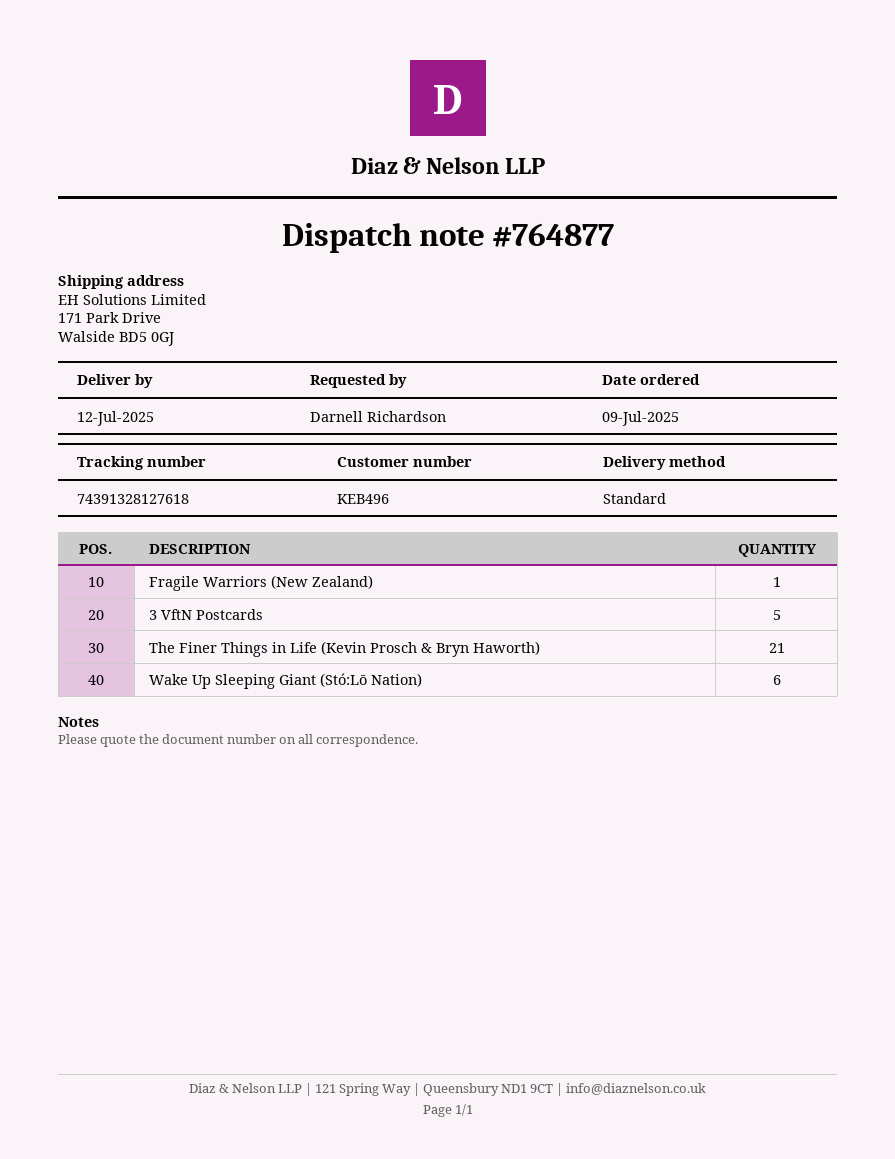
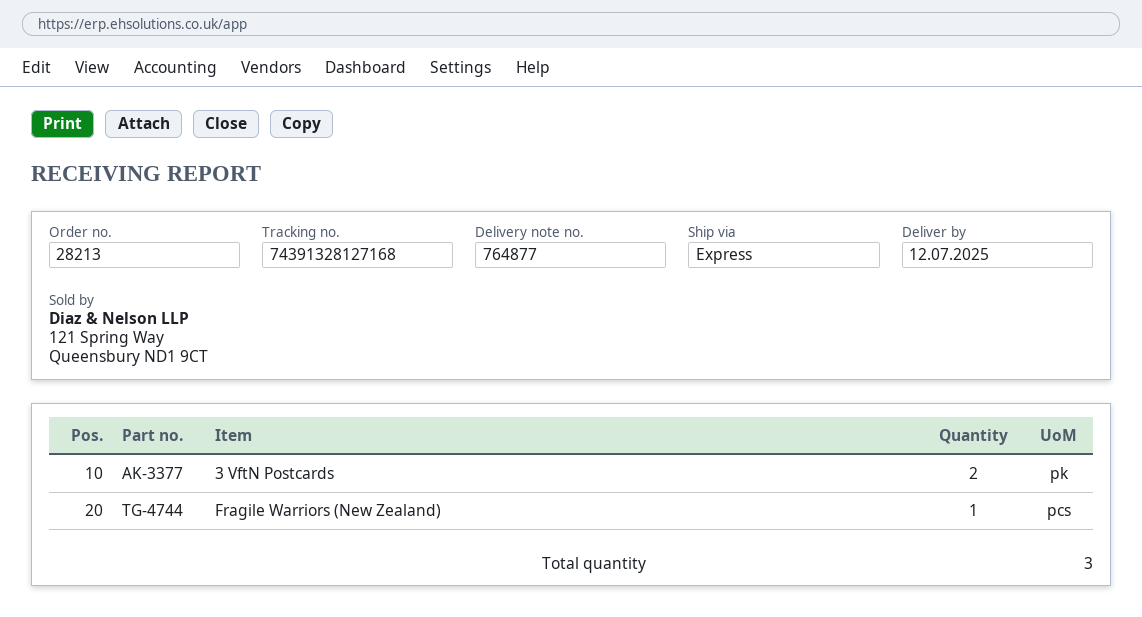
shipping method: standard -> express
tracking number: 74391328127618 -> 74391328127168
3 VftN Postcards: 5 -> 2
The Finer Things in Life (Kevin Prosch & Bryn Haworth): 21 -> none
Wake Up Sleeping Giant (Stó:Lō Nation): 6 -> none

